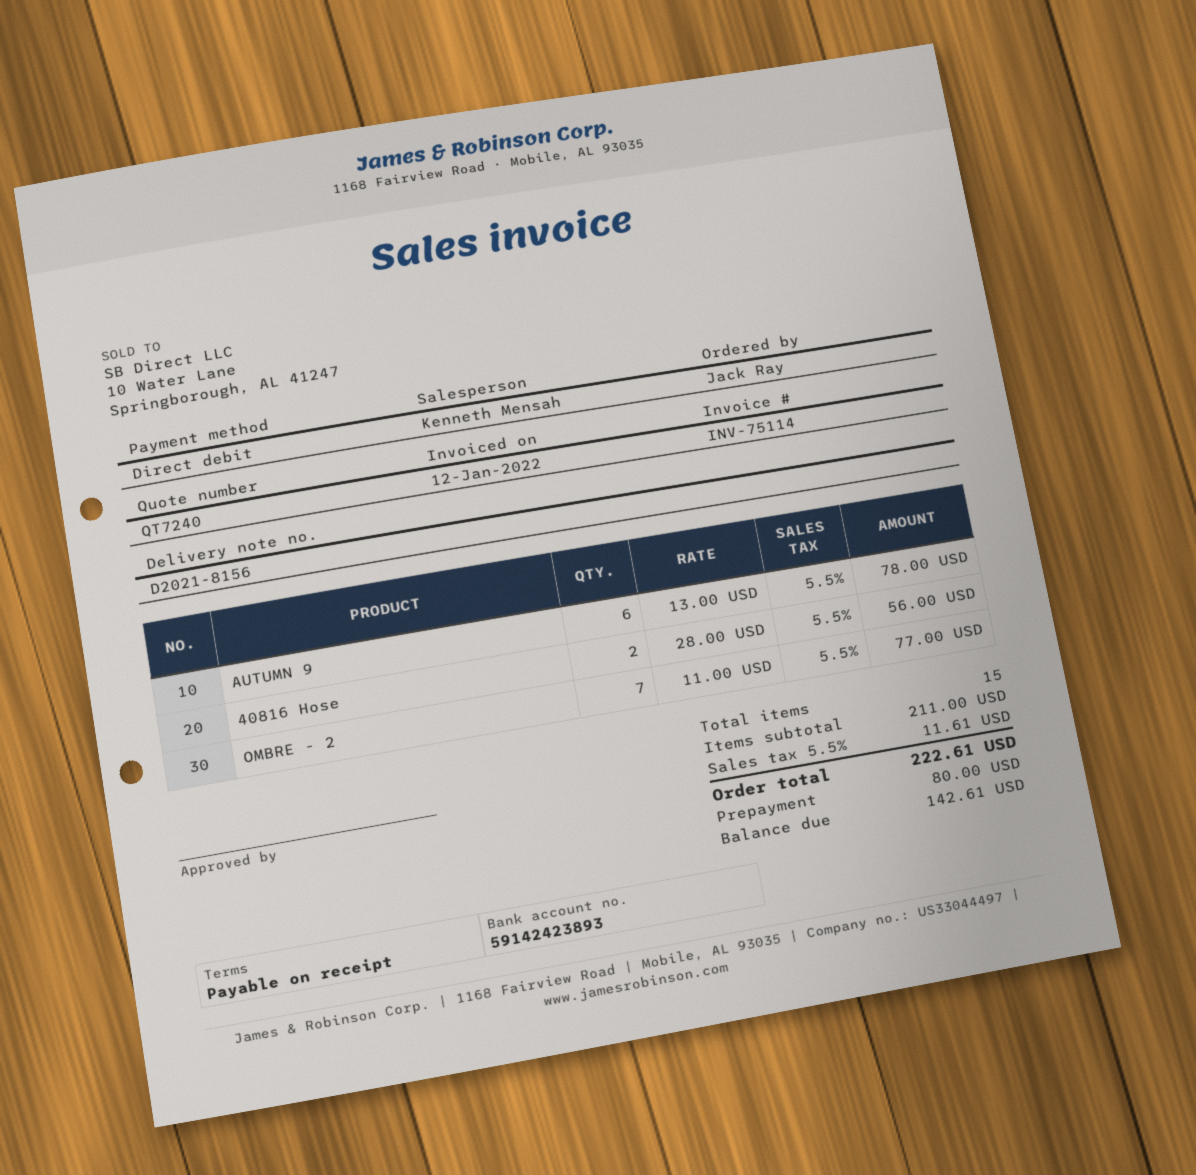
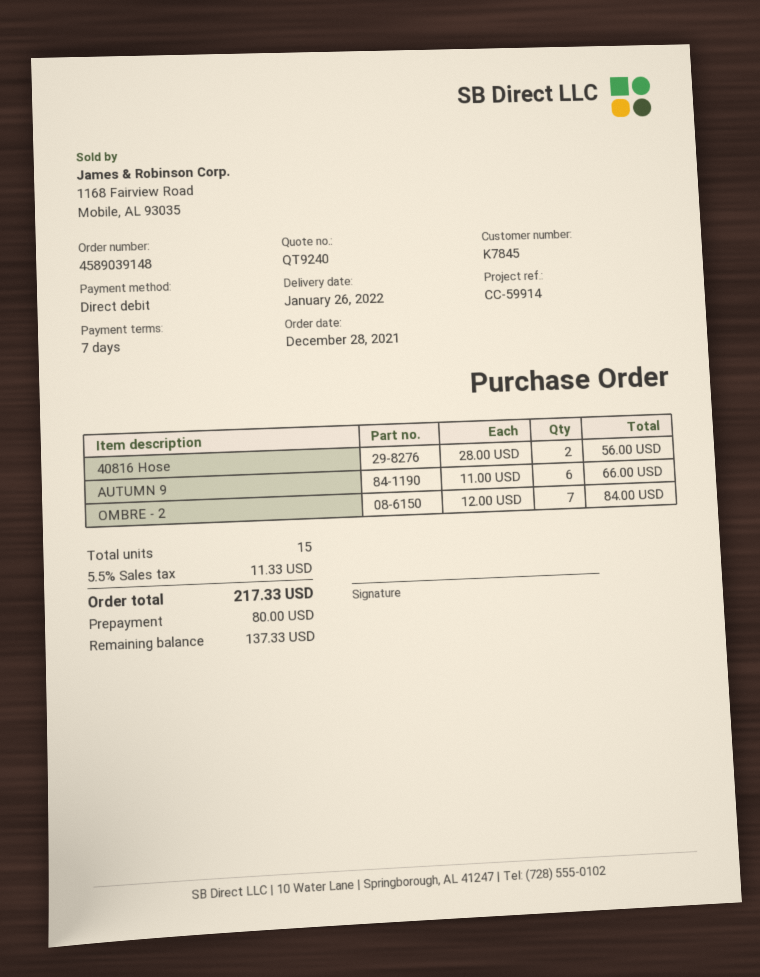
quote number: QT7240 -> QT9240
payment terms: on receipt -> 7 days
AUTUMN 9: 6 x 13.00 = 78.00 -> 6 x 11.00 = 66.00
OMBRE - 2: 7 x 11.00 = 77.00 -> 7 x 12.00 = 84.00
tax: 5.5% = 11.61 -> 5.5% = 11.33
total: 222.61 -> 217.33
balance: 142.61 -> 137.33

